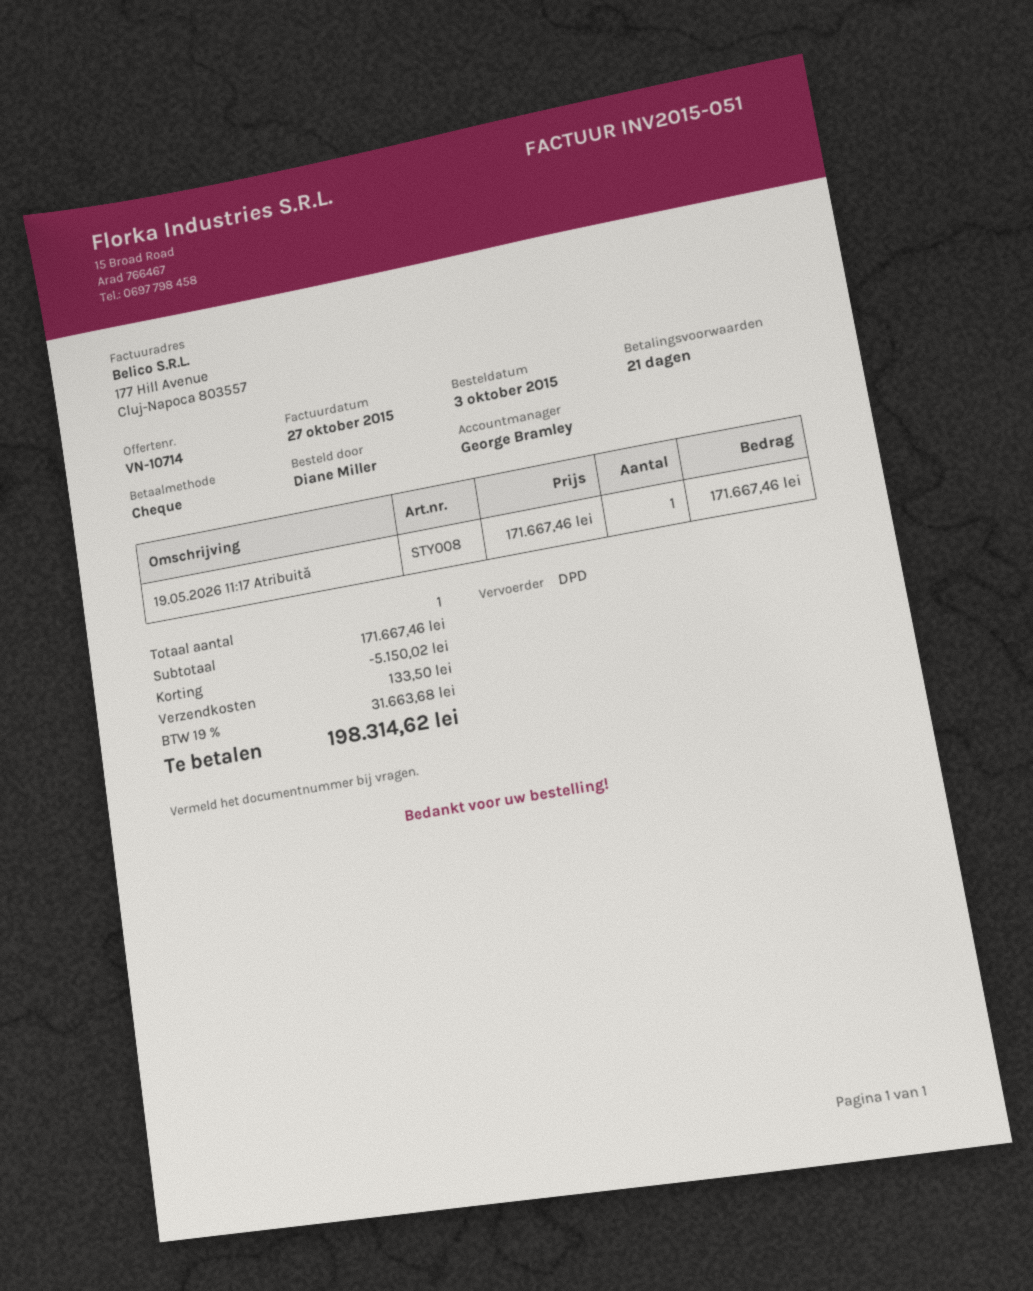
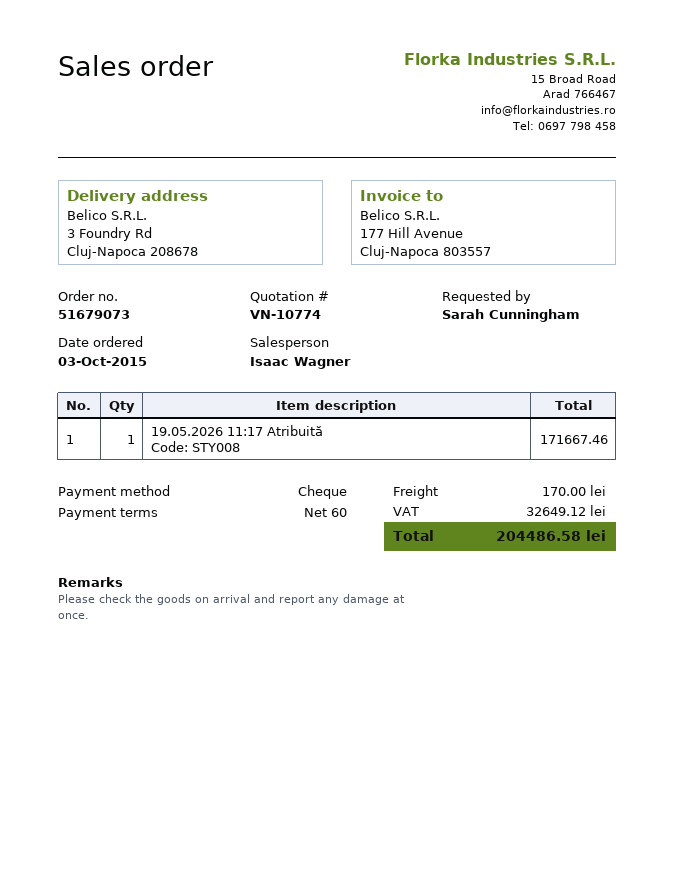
quote number: VN-10714 -> VN-10774
payment terms: 21 days -> 60 days
ordered by: Diane Miller -> Sarah Cunningham
sales rep: George Bramley -> Isaac Wagner
discount: 5150.02 -> none
shipping: 133.50 -> 170.00
tax: 31663.68 -> 32649.12
total: 198314.62 -> 204486.58

